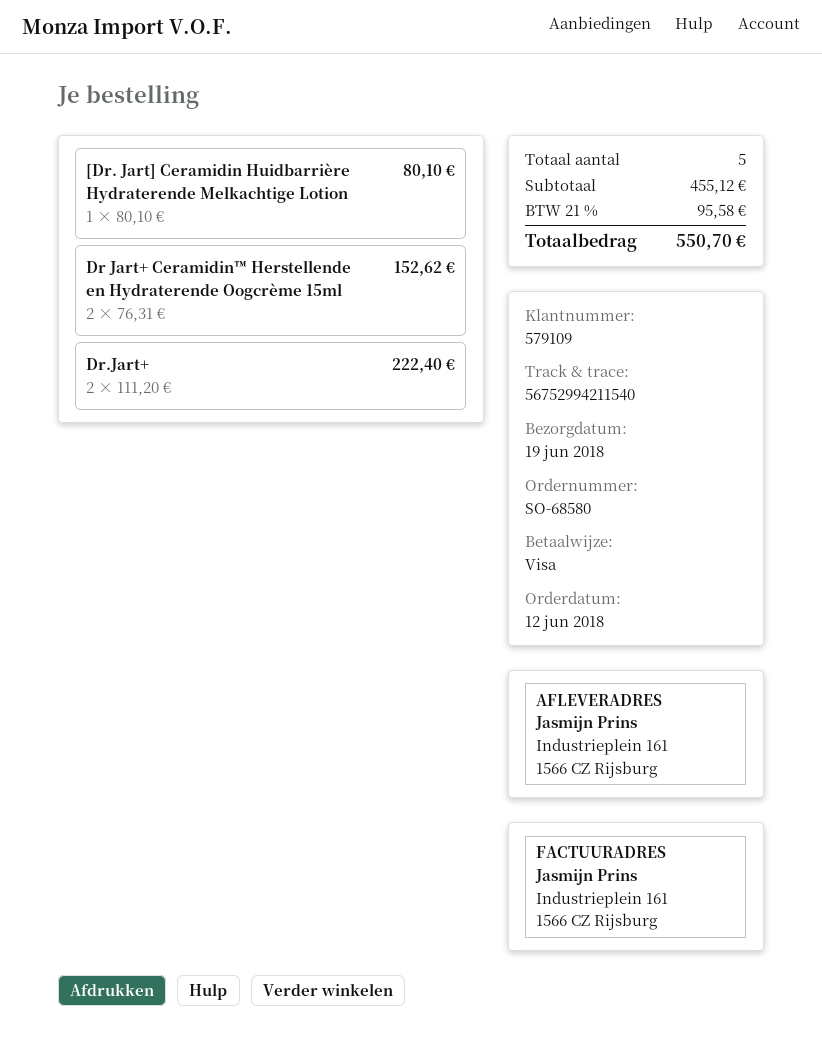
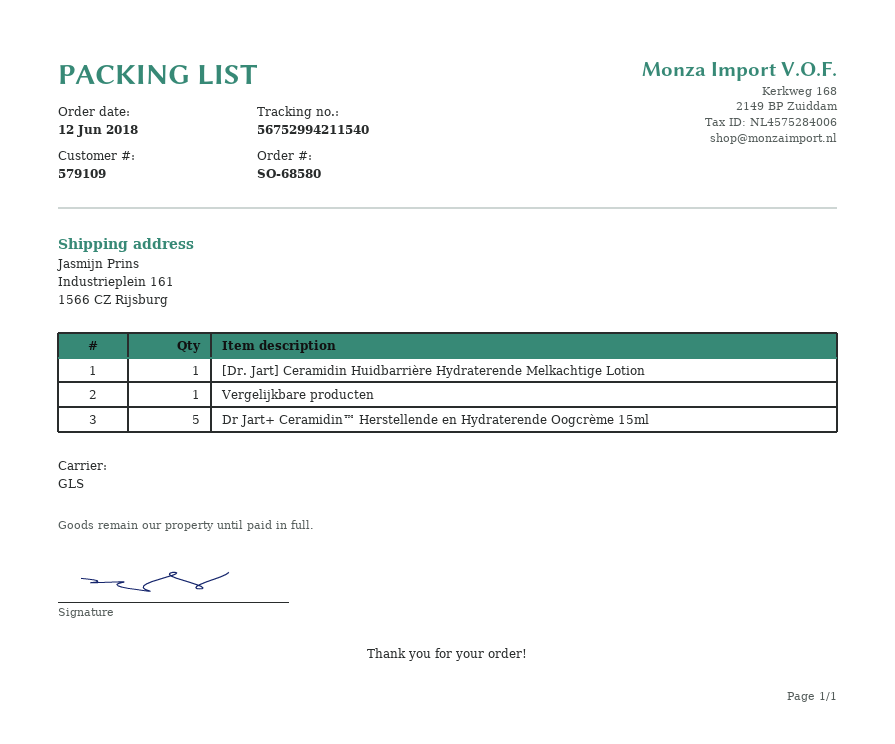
Dr Jart+ Ceramidin™ Herstellende en Hydraterende Oogcrème 15ml: 2 -> 5
Dr.Jart+: 2 -> none
Vergelijkbare producten: none -> 1

